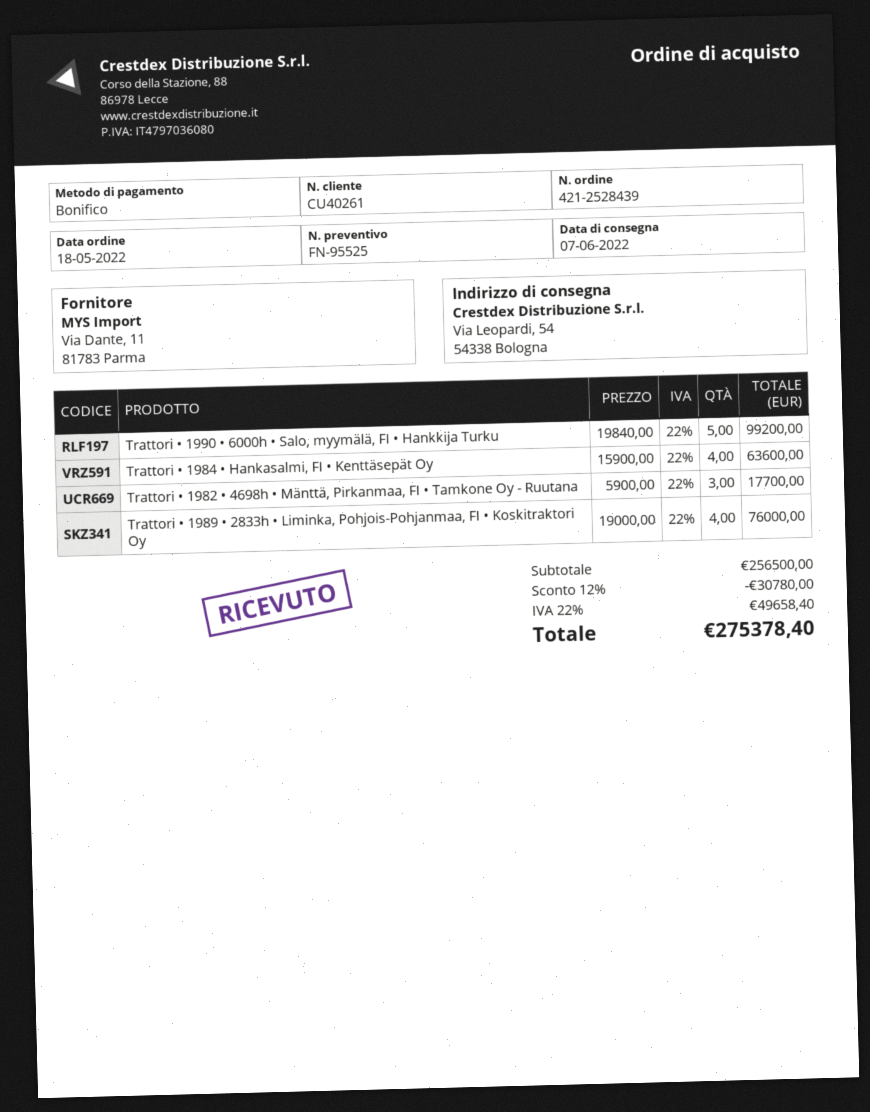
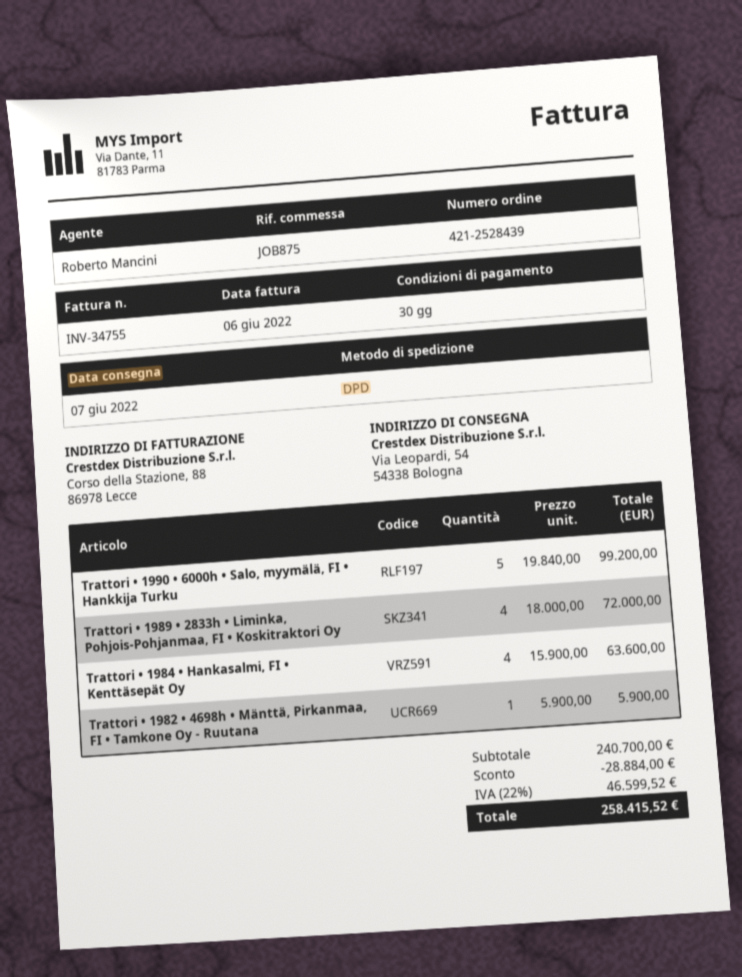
Trattori • 1982 • 4698h • Mänttä, Pirkanmaa, FI • Tamkone Oy - Ruutana: 3 x 5900.00 = 17700.00 -> 1 x 5900.00 = 5900.00
Trattori • 1989 • 2833h • Liminka, Pohjois-Pohjanmaa, FI • Koskitraktori Oy: 4 x 19000.00 = 76000.00 -> 4 x 18000.00 = 72000.00
subtotal: 256500.00 -> 240700.00
discount: 30780.00 -> 28884.00
tax: 22% = 49658.40 -> 22% = 46599.52
total: 275378.40 -> 258415.52

